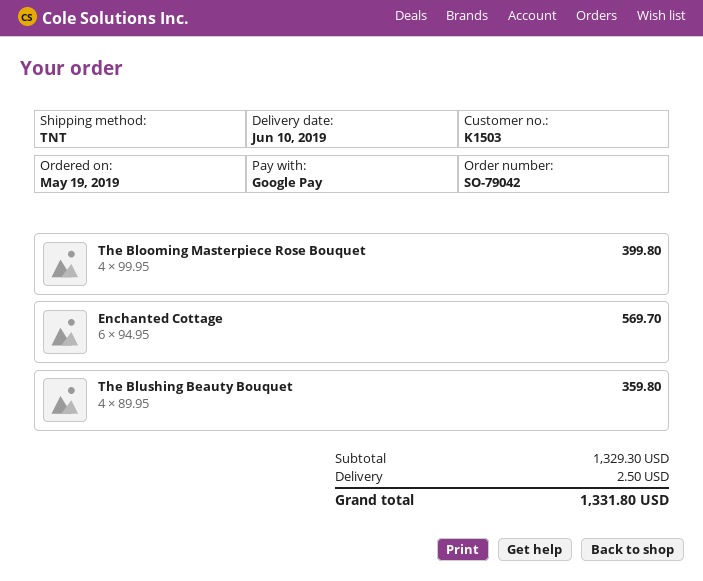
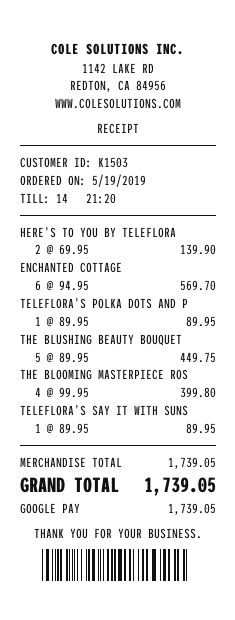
The Blushing Beauty Bouquet: 4 x 89.95 = 359.80 -> 5 x 89.95 = 449.75
HERE'S TO YOU BY TELEFLORA: none -> 2 x 69.95 = 139.90
TELEFLORA'S POLKA DOTS AND P: none -> 1 x 89.95 = 89.95
TELEFLORA'S SAY IT WITH SUNS: none -> 1 x 89.95 = 89.95
subtotal: 1329.30 -> 1739.05
shipping: 2.50 -> none
total: 1331.80 -> 1739.05

